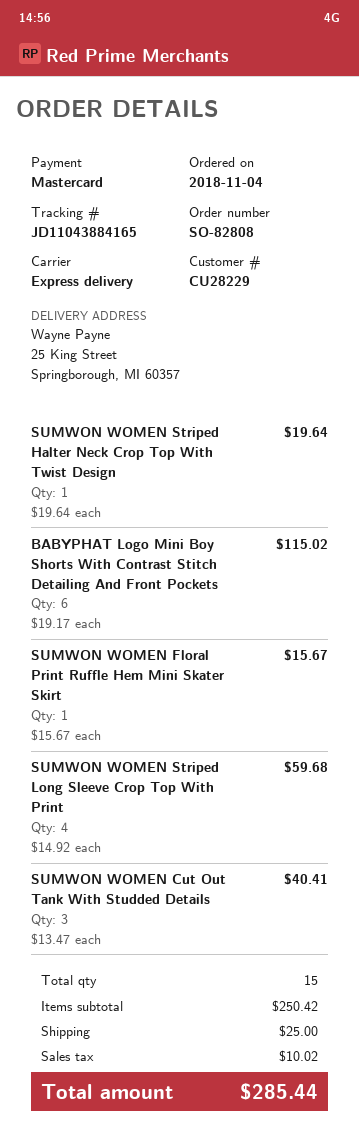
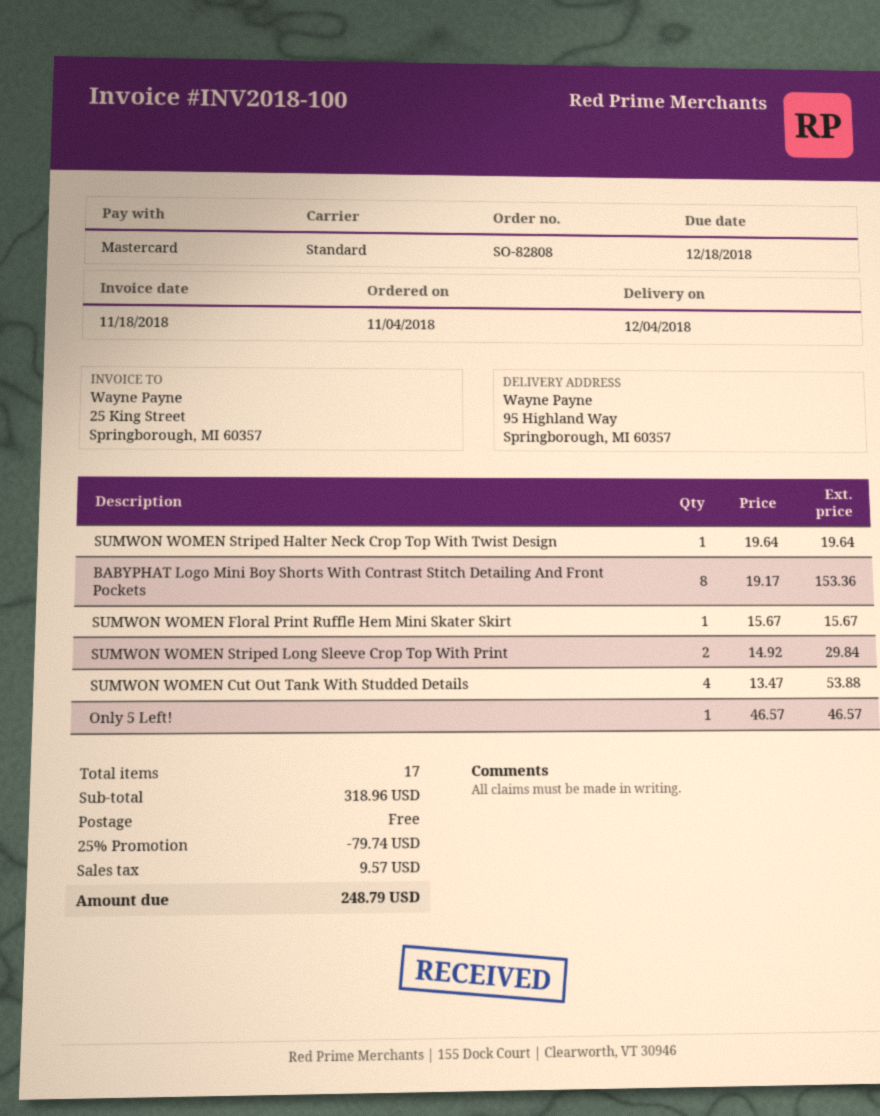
shipping method: express -> standard
ship to: 25 King Street, Springborough, MI 60357 -> 95 Highland Way, Springborough, MI 60357
BABYPHAT Logo Mini Boy Shorts With Contrast Stitch Detailing And Front Pockets: 6 x 19.17 = 115.02 -> 8 x 19.17 = 153.36
SUMWON WOMEN Striped Long Sleeve Crop Top With Print: 4 x 14.92 = 59.68 -> 2 x 14.92 = 29.84
SUMWON WOMEN Cut Out Tank With Studded Details: 3 x 13.47 = 40.41 -> 4 x 13.47 = 53.88
Only 5 Left!: none -> 1 x 46.57 = 46.57
total quantity: 15 -> 17
subtotal: 250.42 -> 318.96
discount: none -> 25% = 79.74
shipping: 25.00 -> 0.00
tax: 10.02 -> 9.57
total: 285.44 -> 248.79

